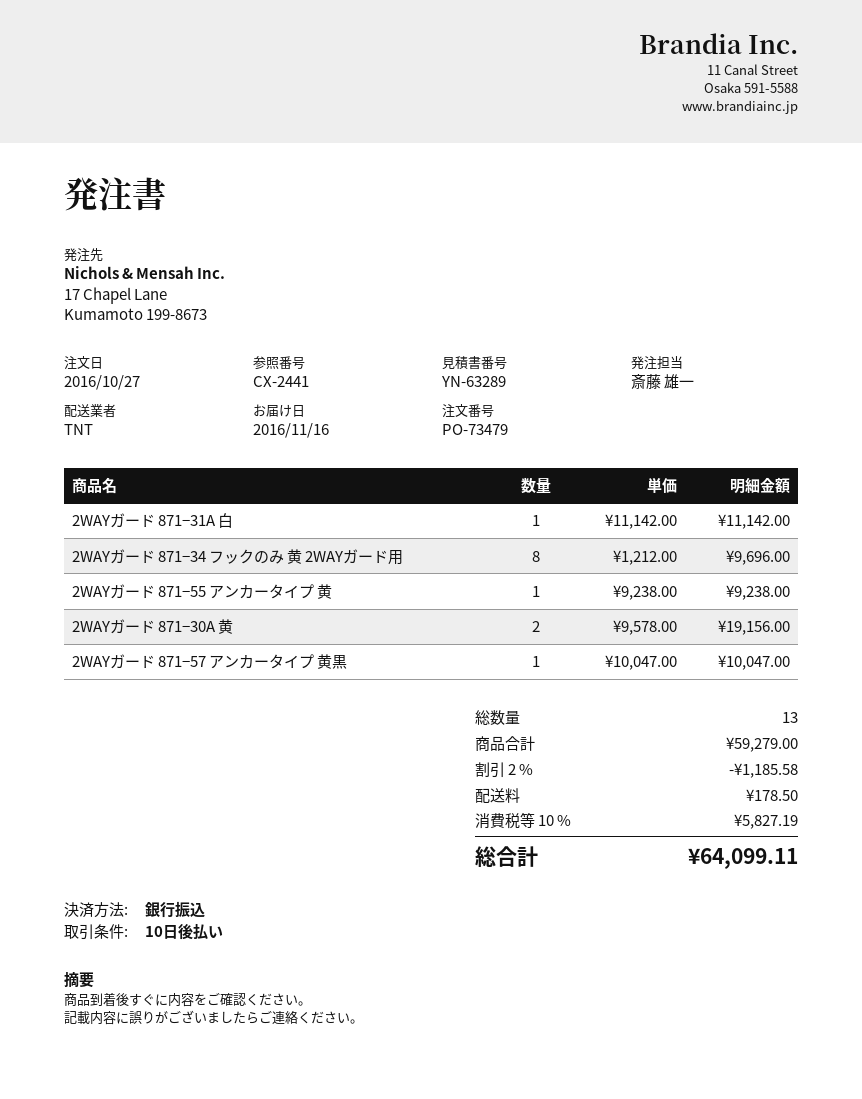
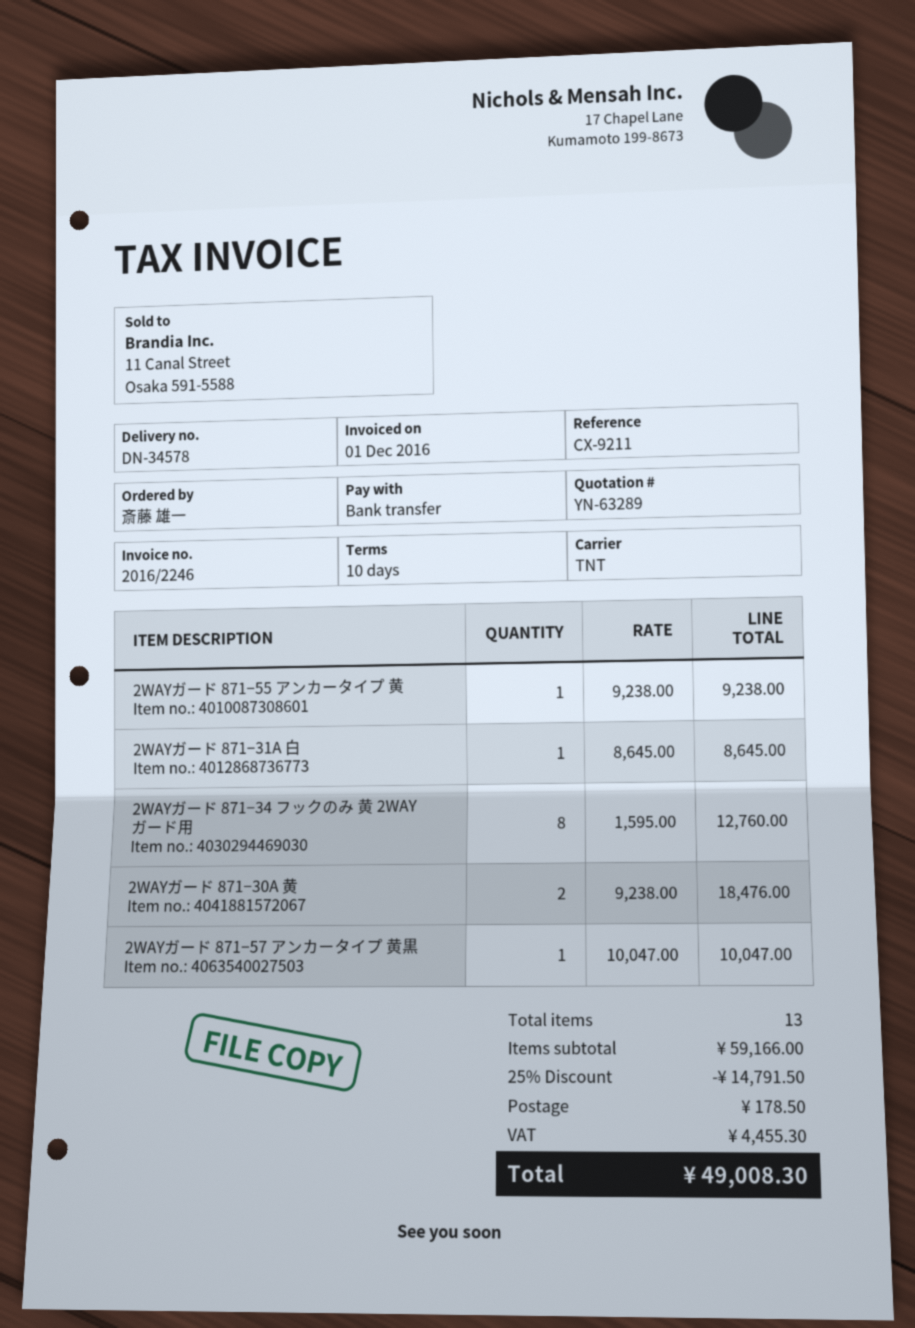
reference: CX-2441 -> CX-9211
2WAYガード 871−31A 白: 1 x 11142.00 = 11142.00 -> 1 x 8645.00 = 8645.00
2WAYガード 871−34 フックのみ 黄 2WAYガード用: 8 x 1212.00 = 9696.00 -> 8 x 1595.00 = 12760.00
2WAYガード 871−30A 黄: 2 x 9578.00 = 19156.00 -> 2 x 9238.00 = 18476.00
subtotal: 59279.00 -> 59166.00
discount: 2% = 1185.58 -> 25% = 14791.50
tax: 5827.19 -> 4455.30
total: 64099.11 -> 49008.30

